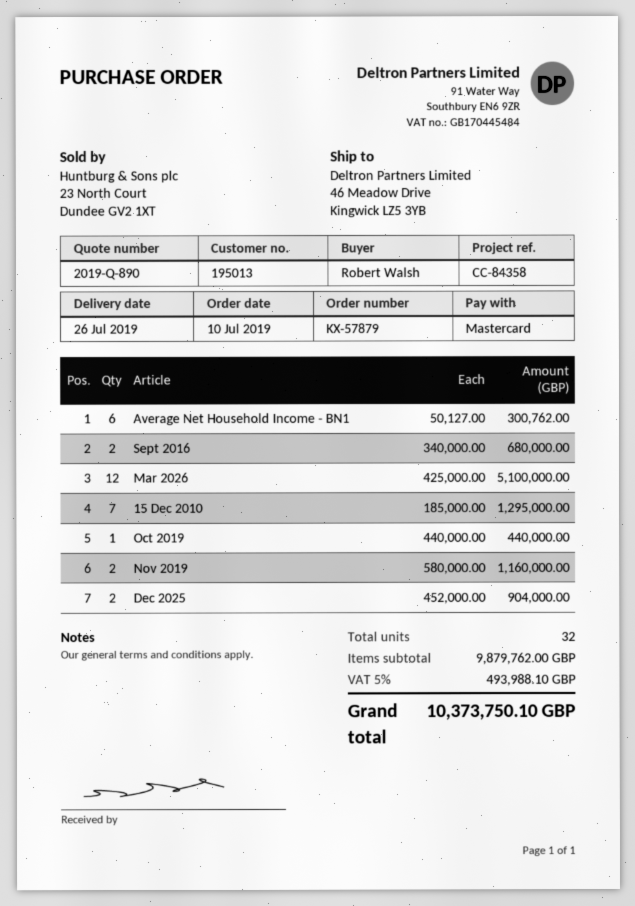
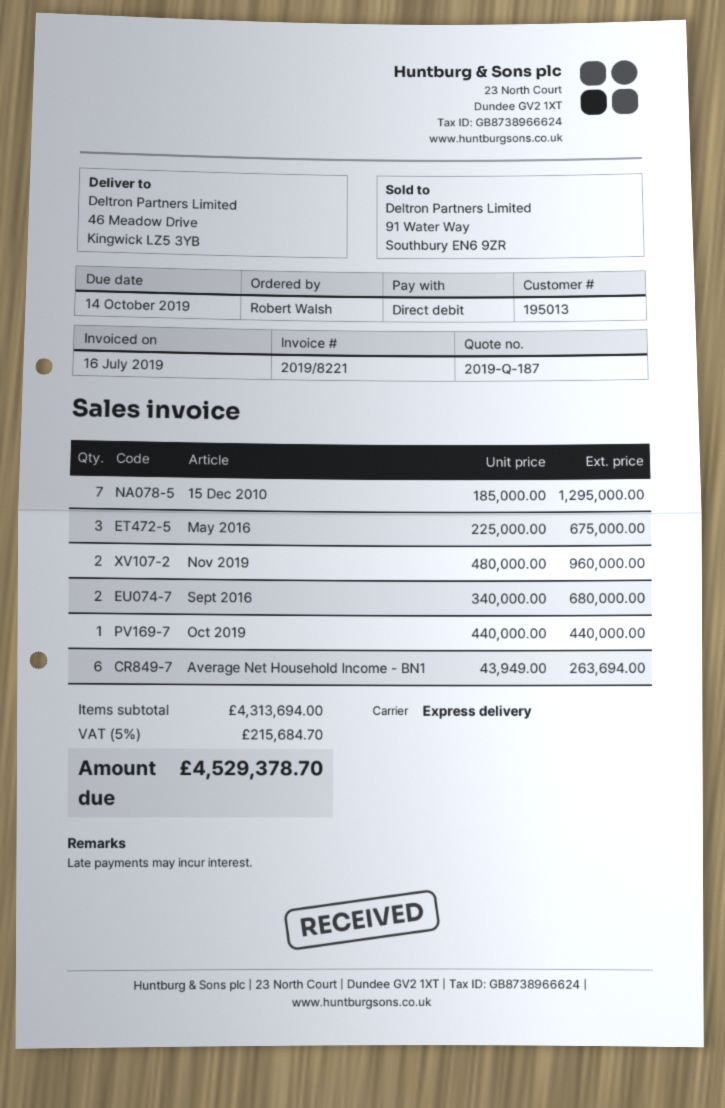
quote number: 2019-Q-890 -> 2019-Q-187
payment method: Mastercard -> direct debit
Average Net Household Income - BN1: 6 x 50127.00 = 300762.00 -> 6 x 43949.00 = 263694.00
Mar 2026: 12 x 425000.00 = 5100000.00 -> none
Nov 2019: 2 x 580000.00 = 1160000.00 -> 2 x 480000.00 = 960000.00
Dec 2025: 2 x 452000.00 = 904000.00 -> none
May 2016: none -> 3 x 225000.00 = 675000.00
subtotal: 9879762.00 -> 4313694.00
tax: 5% = 493988.10 -> 5% = 215684.70
total: 10373750.10 -> 4529378.70

